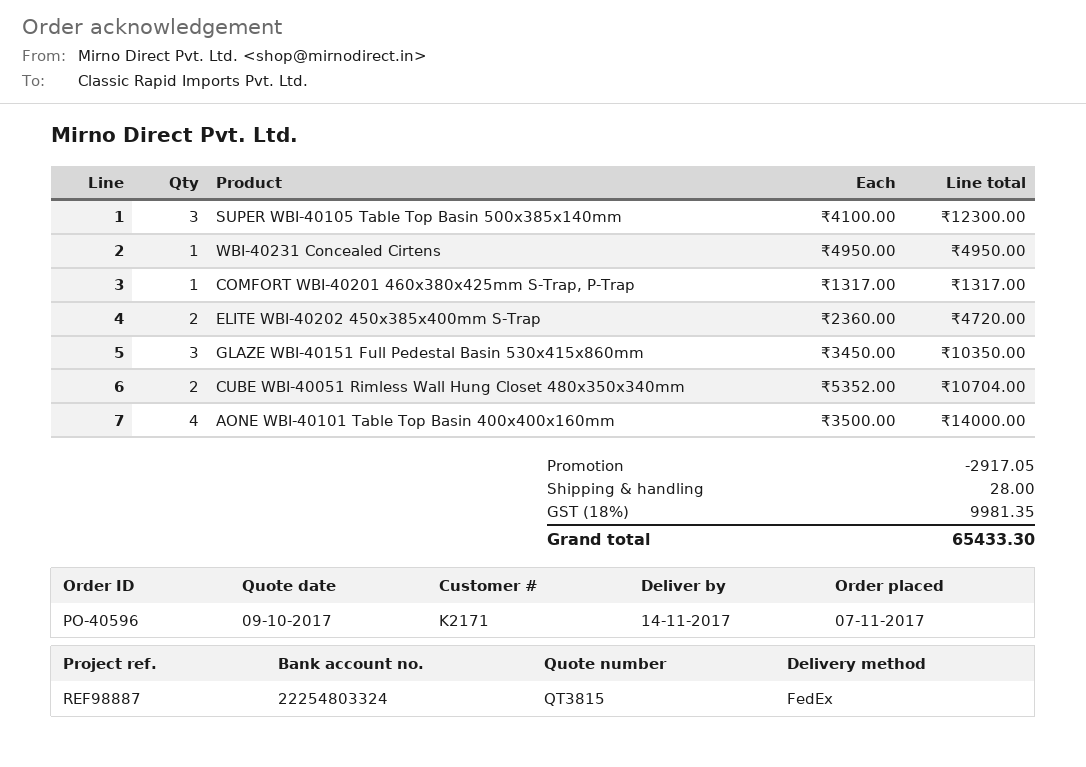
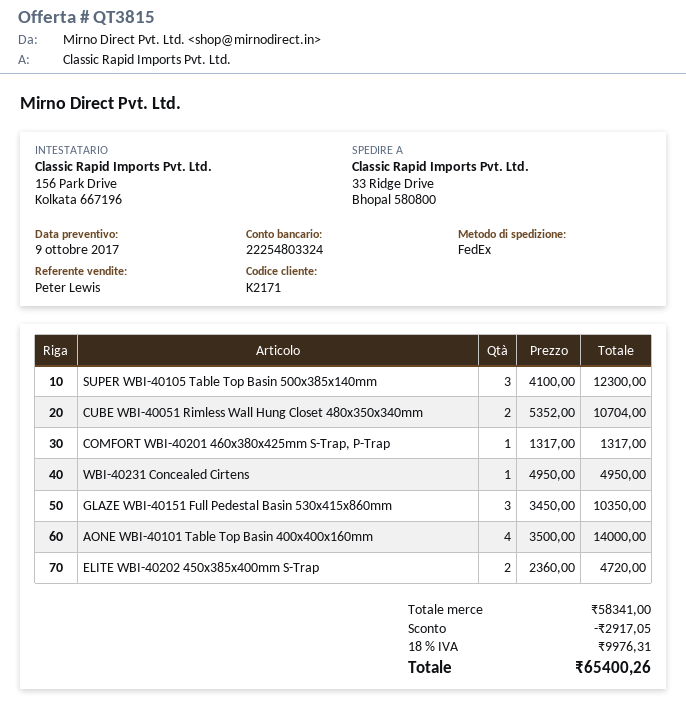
shipping: 28.00 -> none
tax: 18% = 9981.35 -> 18% = 9976.31
total: 65433.30 -> 65400.26

